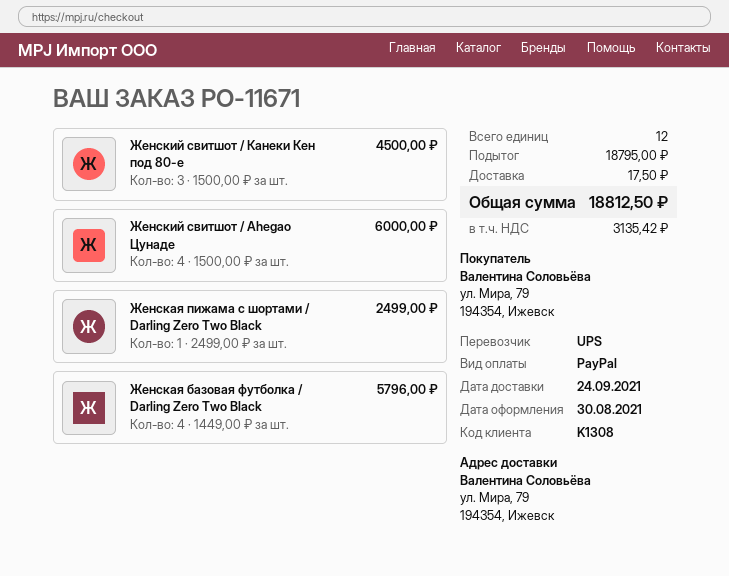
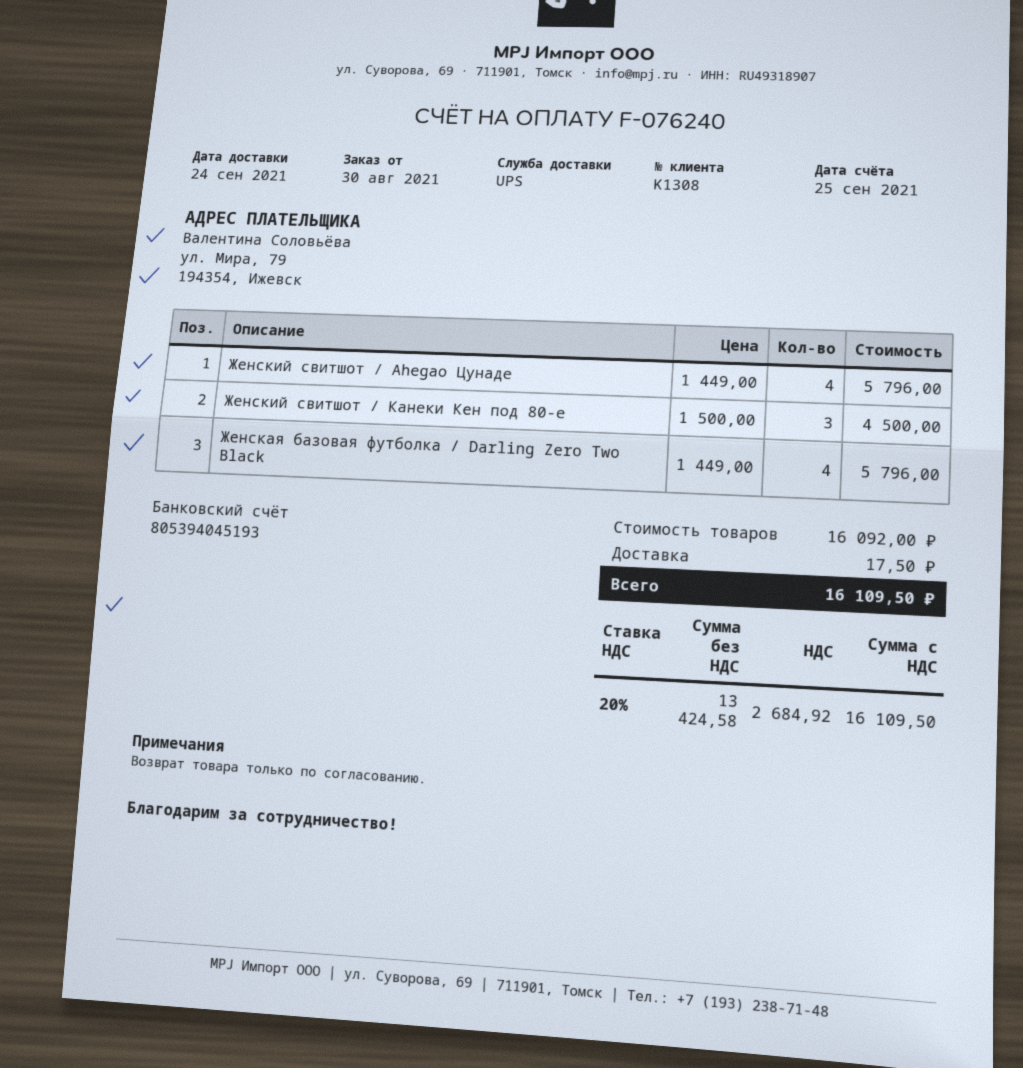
Женский свитшот / Ahegao Цунаде: 4 x 1500.00 = 6000.00 -> 4 x 1449.00 = 5796.00
Женская пижама с шортами / Darling Zero Two Black: 1 x 2499.00 = 2499.00 -> none
subtotal: 18795.00 -> 16092.00
tax: 3135.42 -> 2684.92
total: 18812.50 -> 16109.50

